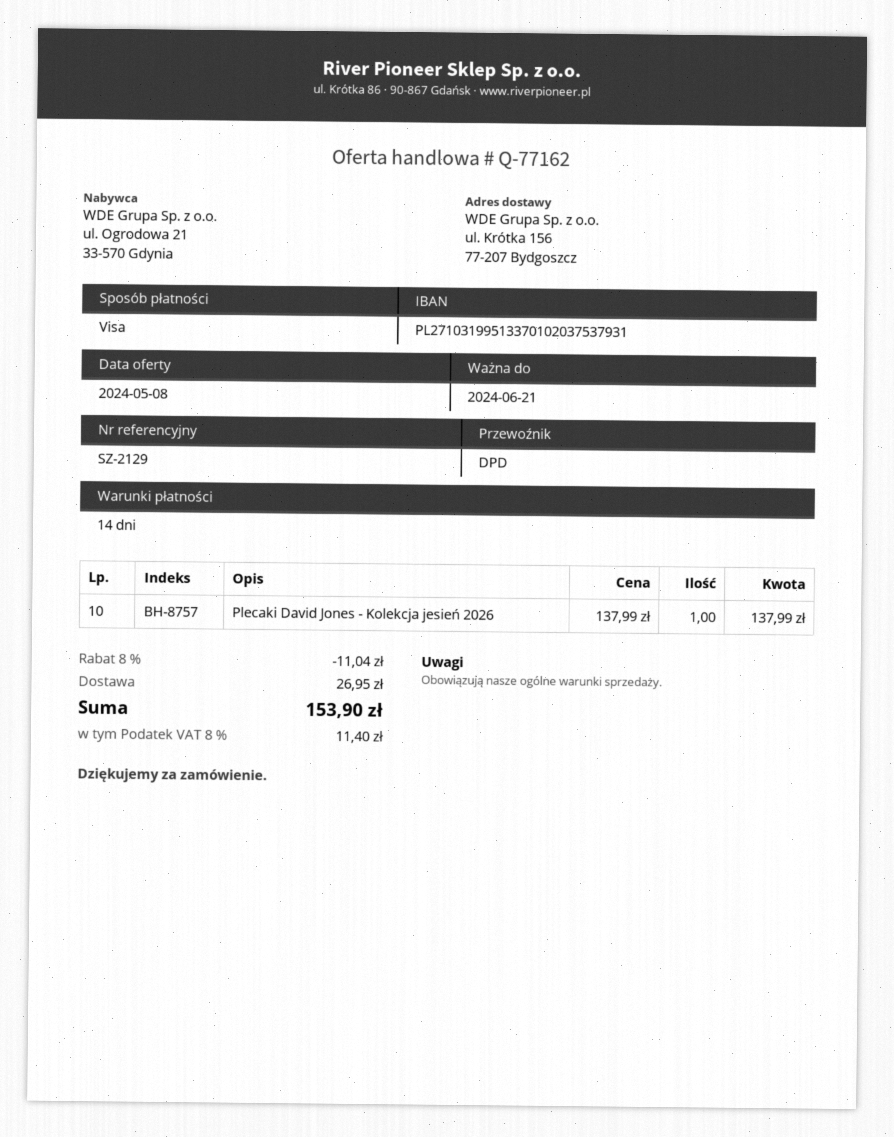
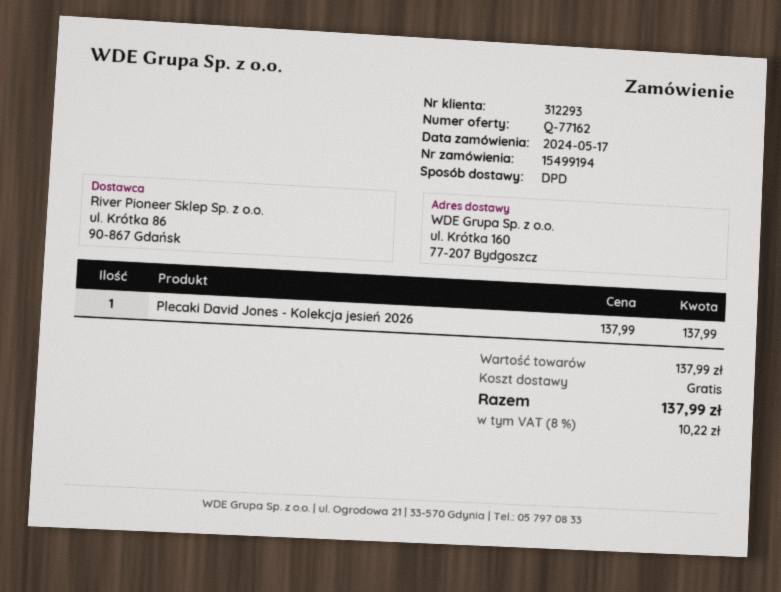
ship to: ul. Krótka 156, 77-207 Bydgoszcz -> ul. Krótka 160, 77-207 Bydgoszcz
discount: 8% = 11.04 -> none
shipping: 26.95 -> 0.00
tax: 8% = 11.40 -> 8% = 10.22
total: 153.90 -> 137.99

